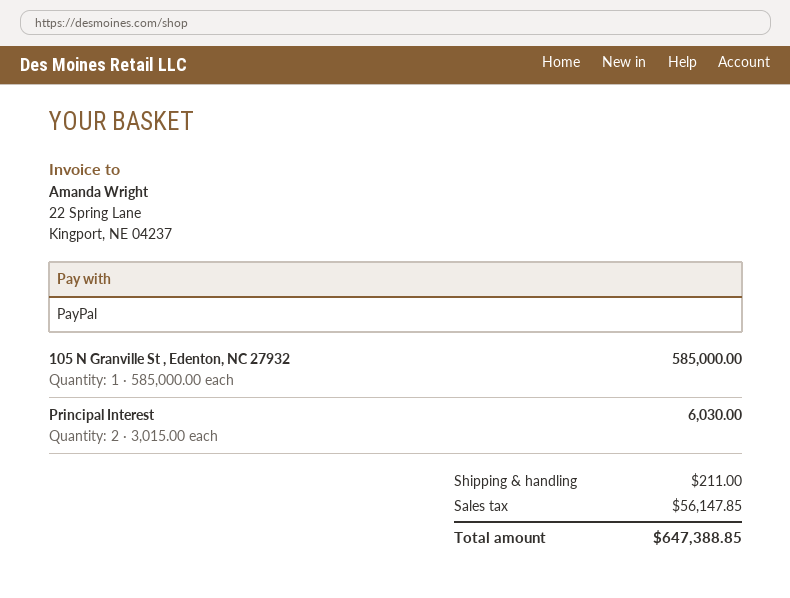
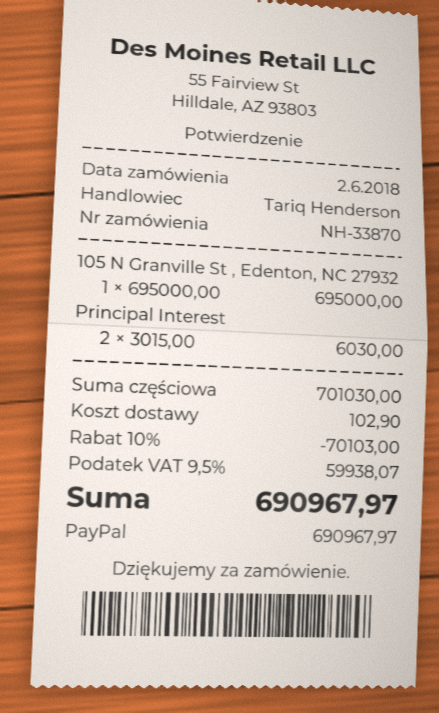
105 N Granville St , Edenton, NC 27932: 1 x 585000.00 = 585000.00 -> 1 x 695000.00 = 695000.00
discount: none -> 10% = 70103.00
shipping: 211.00 -> 102.90
tax: 56147.85 -> 59938.07
total: 647388.85 -> 690967.97

